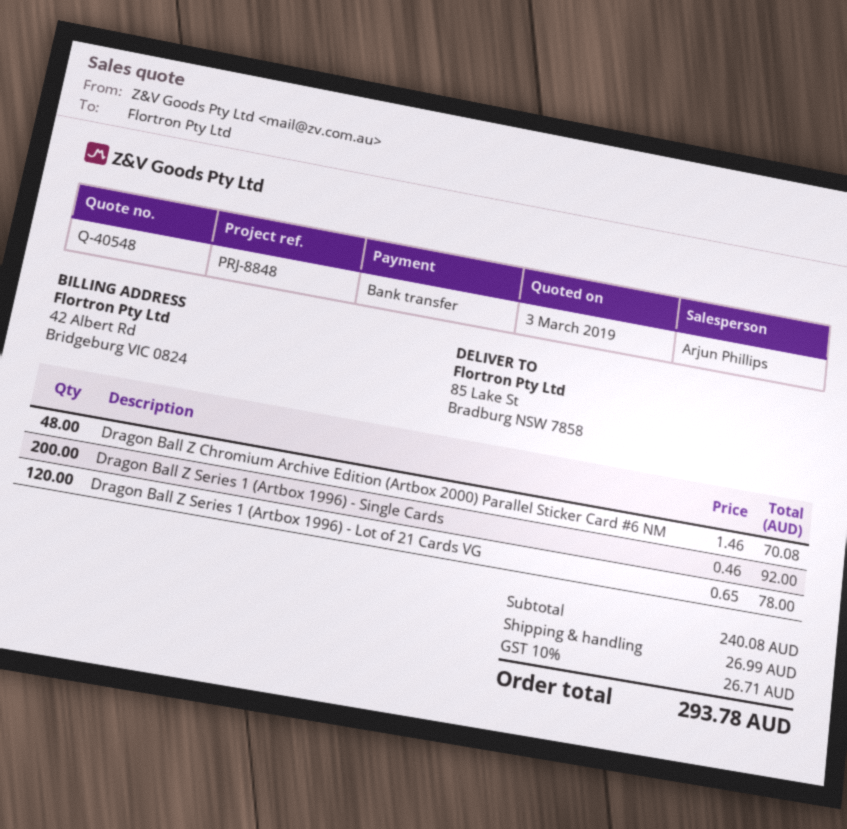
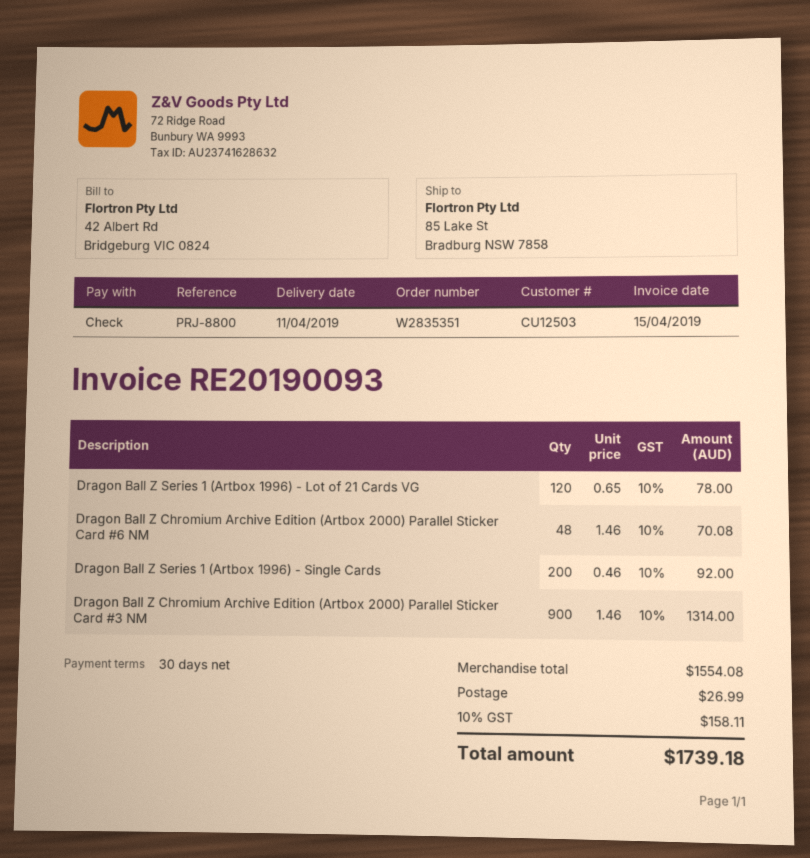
reference: PRJ-8848 -> PRJ-8800
payment method: bank transfer -> cheque
Dragon Ball Z Chromium Archive Edition (Artbox 2000) Parallel Sticker Card #3 NM: none -> 900 x 1.46 = 1314.00
subtotal: 240.08 -> 1554.08
tax: 10% = 26.71 -> 10% = 158.11
total: 293.78 -> 1739.18

